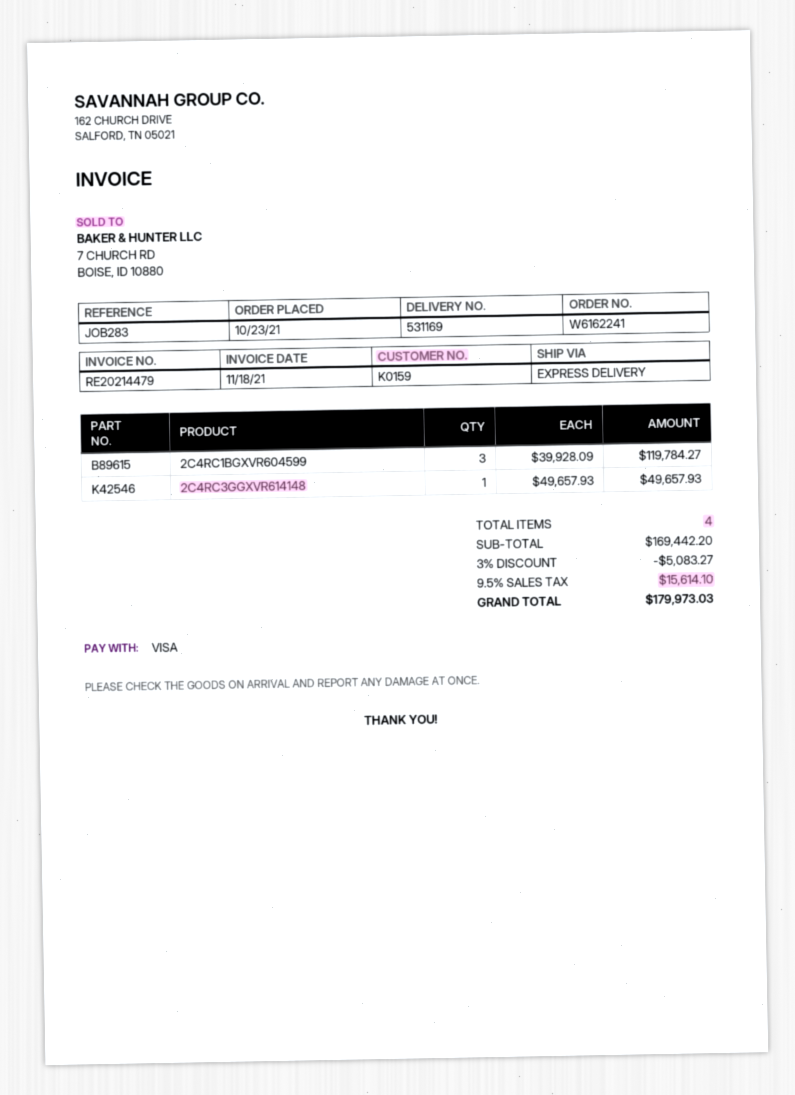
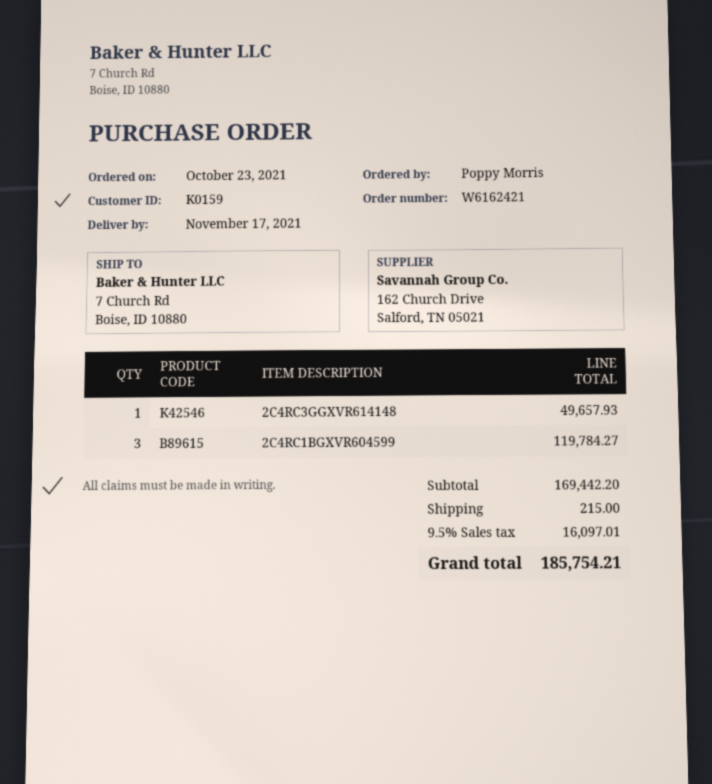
order number: W6162241 -> W6162421
discount: 3% = 5083.27 -> none
shipping: none -> 215.00
tax: 9.5% = 15614.10 -> 9.5% = 16097.01
total: 179973.03 -> 185754.21

